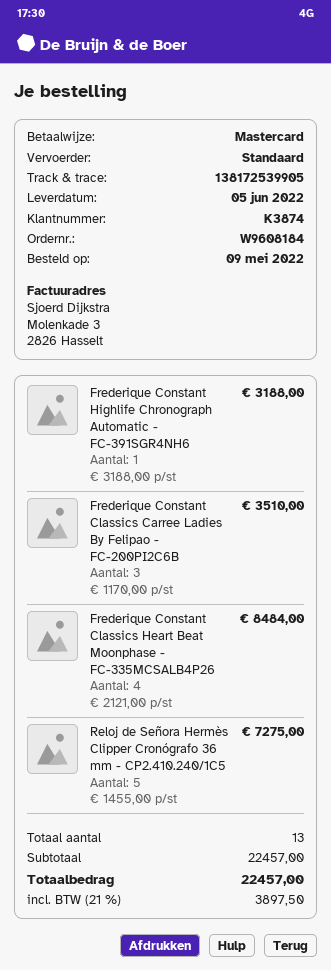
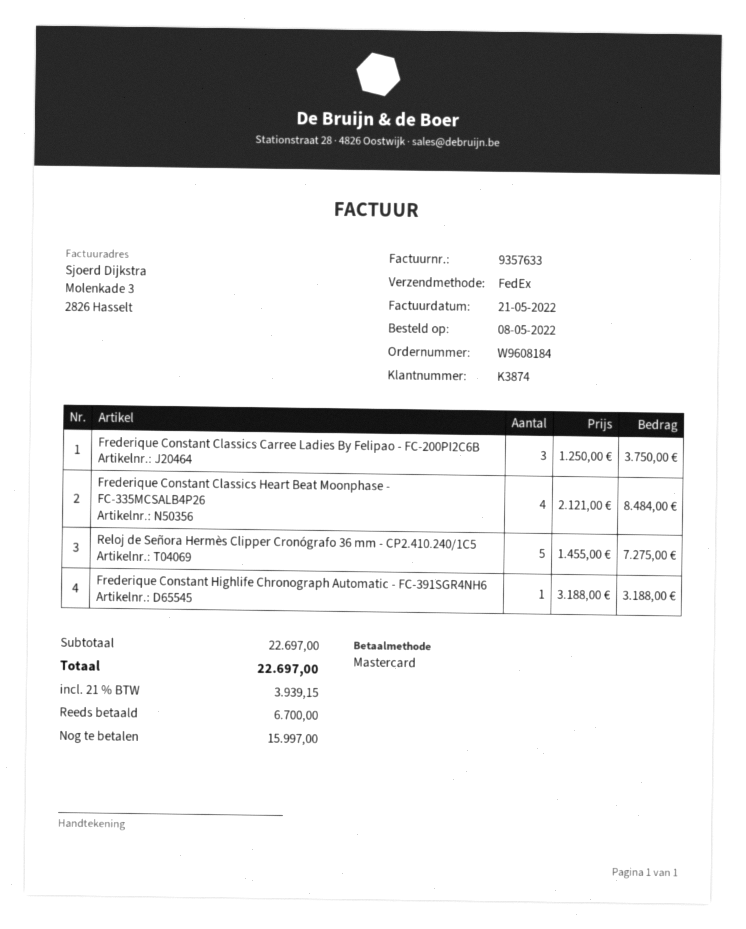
order date: 2022-05-09 -> 2022-05-08
shipping method: standard -> FedEx
Frederique Constant Classics Carree Ladies By Felipao - FC-200PI2C6B: 3 x 1170.00 = 3510.00 -> 3 x 1250.00 = 3750.00
subtotal: 22457.00 -> 22697.00
tax: 21% = 3897.50 -> 21% = 3939.15
total: 22457.00 -> 22697.00

